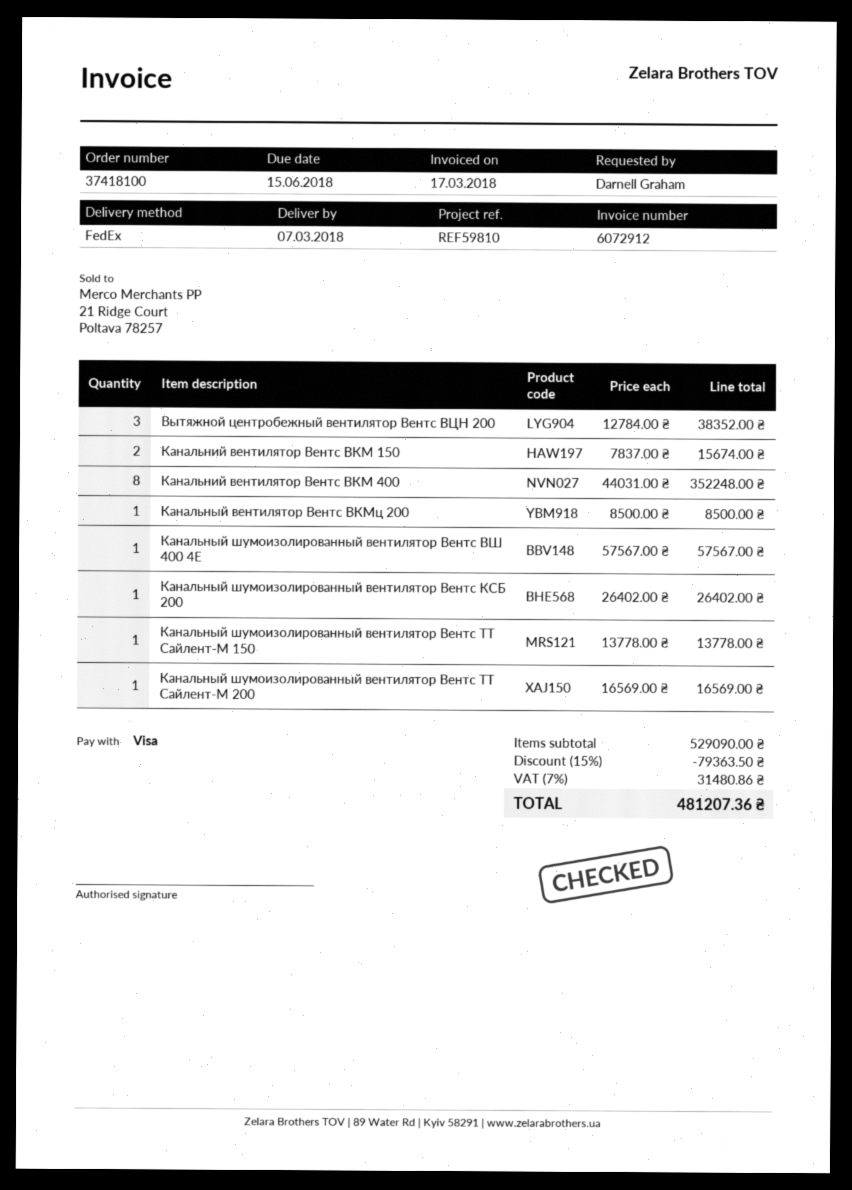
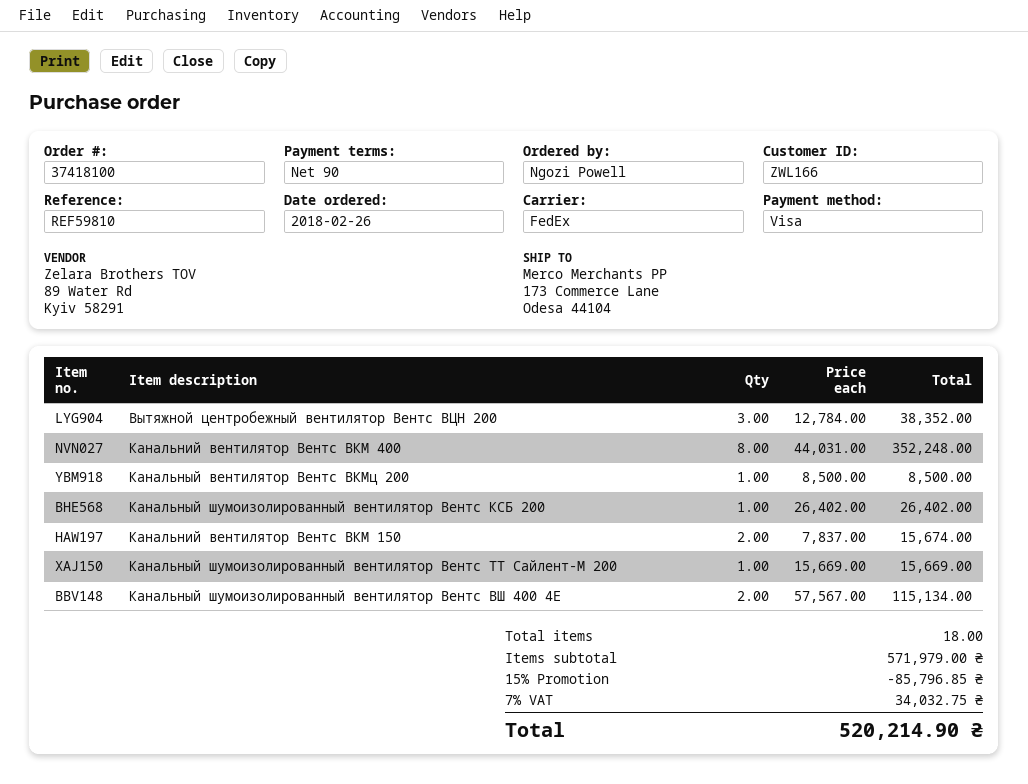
ordered by: Darnell Graham -> Ngozi Powell
Канальный шумоизолированный вентилятор Вентс ВШ 400 4Е: 1 x 57567.00 = 57567.00 -> 2 x 57567.00 = 115134.00
Канальный шумоизолированный вентилятор Вентс ТТ Сайлент-М 150: 1 x 13778.00 = 13778.00 -> none
Канальный шумоизолированный вентилятор Вентс ТТ Сайлент-М 200: 1 x 16569.00 = 16569.00 -> 1 x 15669.00 = 15669.00
subtotal: 529090.00 -> 571979.00
discount: 15% = 79363.50 -> 15% = 85796.85
tax: 7% = 31480.86 -> 7% = 34032.75
total: 481207.36 -> 520214.90

